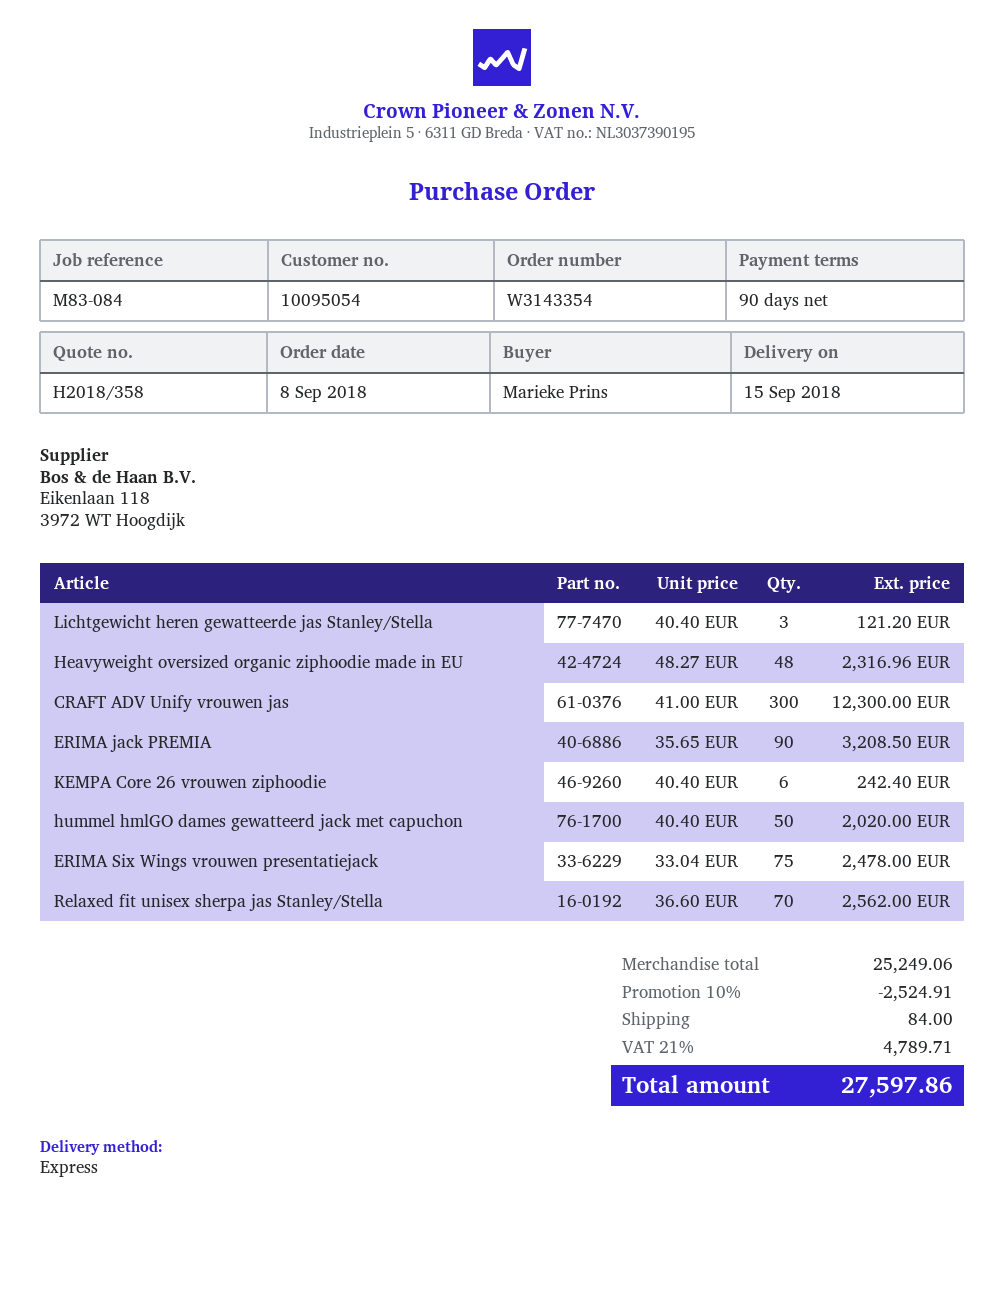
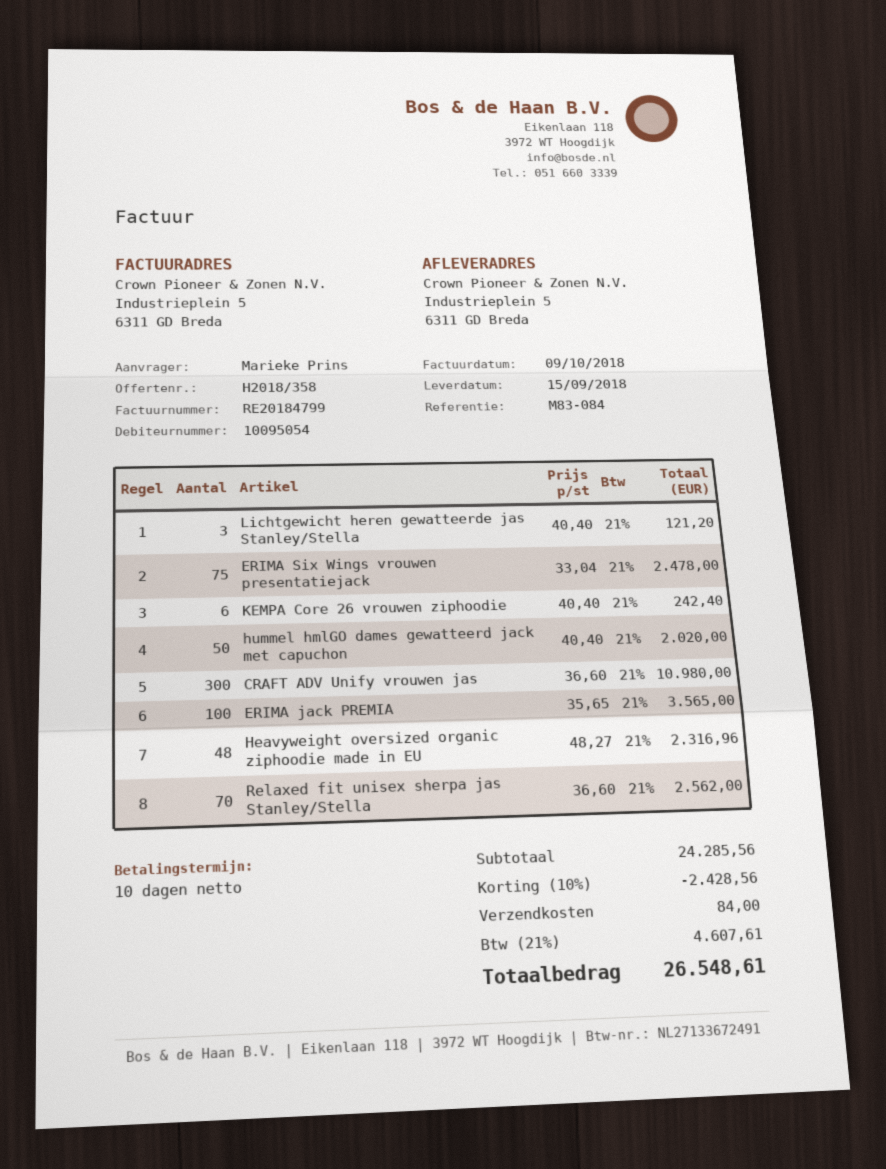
payment terms: 90 days -> 10 days
CRAFT ADV Unify vrouwen jas: 300 x 41.00 = 12300.00 -> 300 x 36.60 = 10980.00
ERIMA jack PREMIA: 90 x 35.65 = 3208.50 -> 100 x 35.65 = 3565.00
subtotal: 25249.06 -> 24285.56
discount: 10% = 2524.91 -> 10% = 2428.56
tax: 21% = 4789.71 -> 21% = 4607.61
total: 27597.86 -> 26548.61

